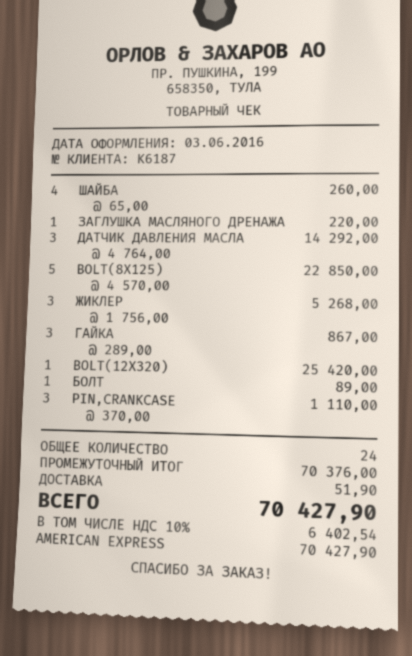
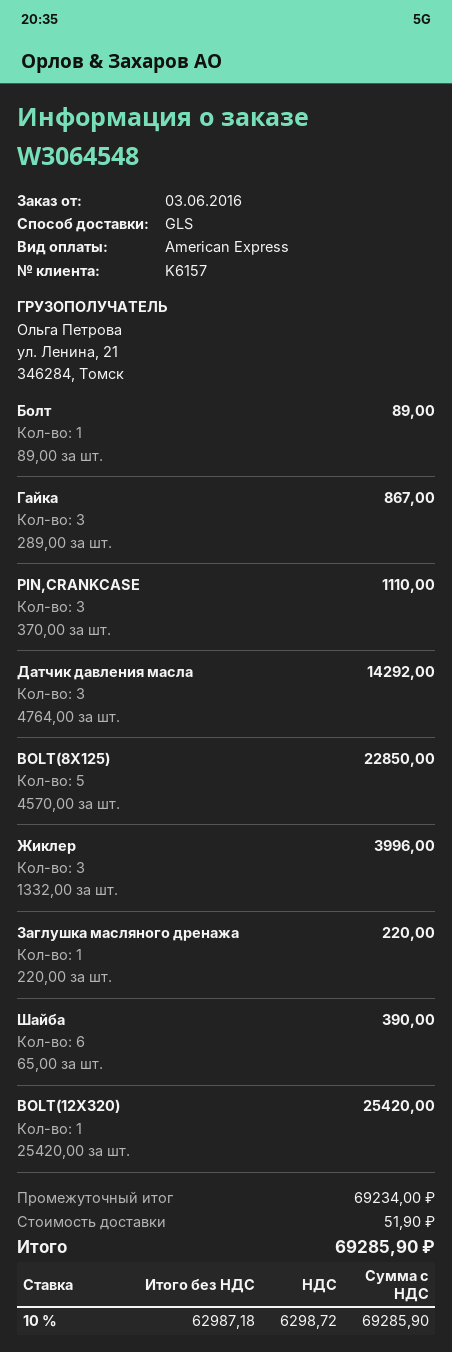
customer number: K6187 -> K6157
ШАЙБА: 4 x 65.00 = 260.00 -> 6 x 65.00 = 390.00
ЖИКЛЕР: 3 x 1756.00 = 5268.00 -> 3 x 1332.00 = 3996.00
subtotal: 70376.00 -> 69234.00
tax: 10% = 6402.54 -> 10% = 6298.72
total: 70427.90 -> 69285.90

